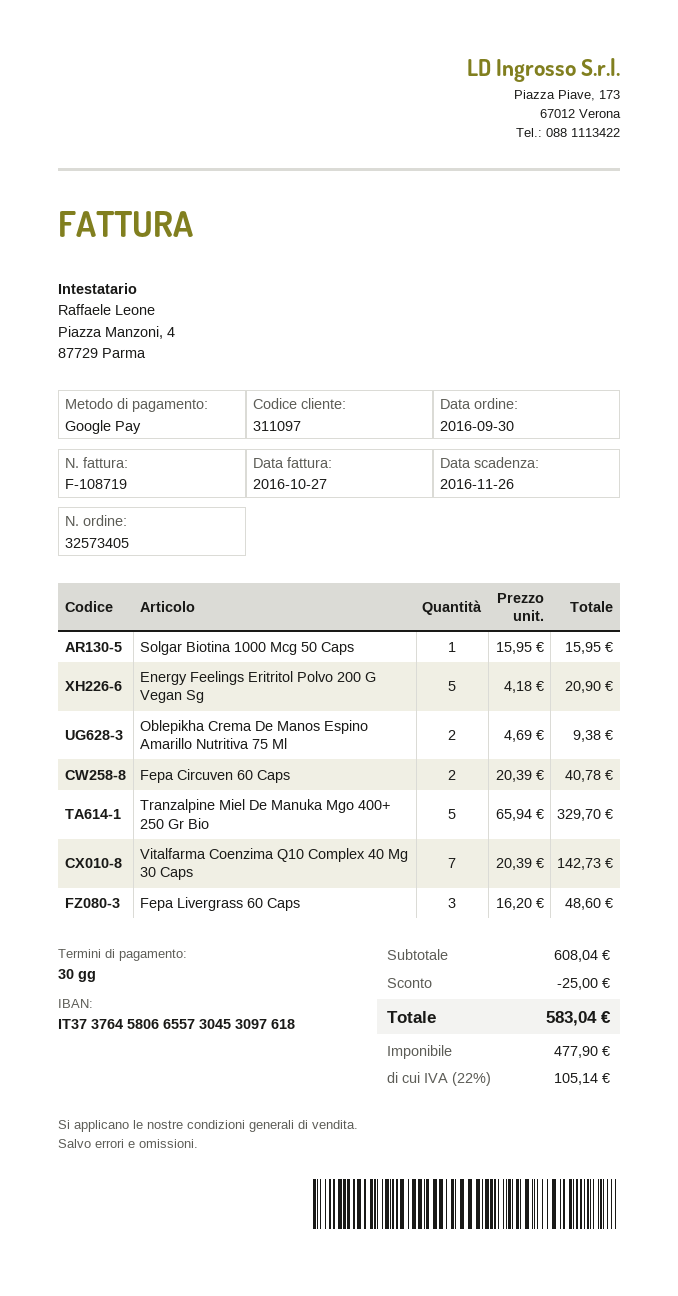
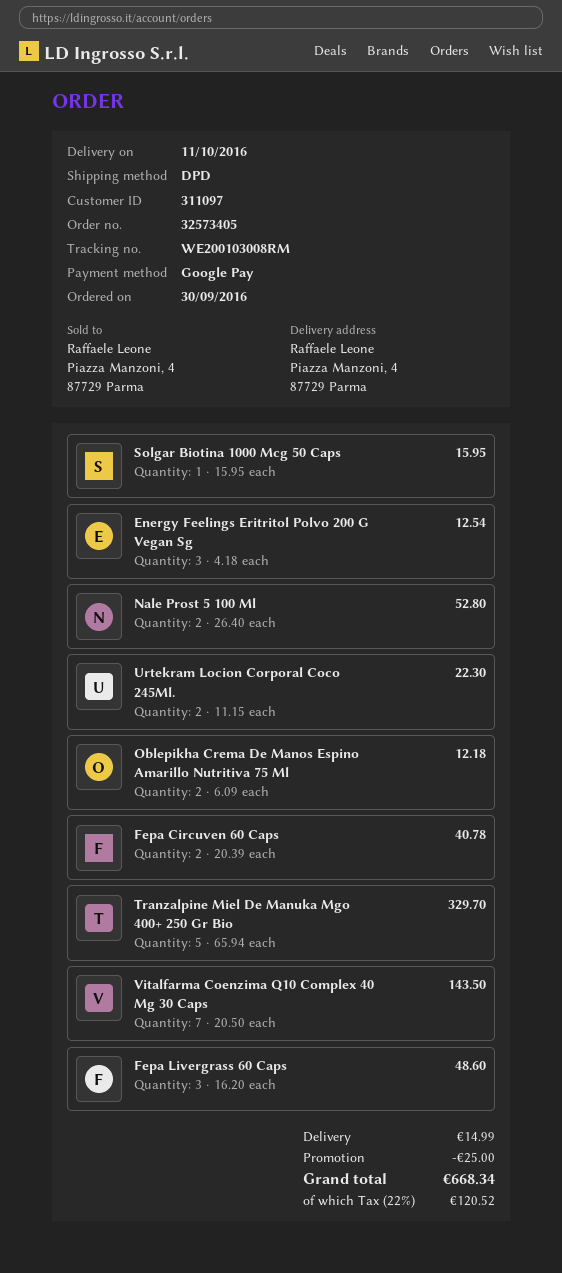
Energy Feelings Eritritol Polvo 200 G Vegan Sg: 5 x 4.18 = 20.90 -> 3 x 4.18 = 12.54
Oblepikha Crema De Manos Espino Amarillo Nutritiva 75 Ml: 2 x 4.69 = 9.38 -> 2 x 6.09 = 12.18
Vitalfarma Coenzima Q10 Complex 40 Mg 30 Caps: 7 x 20.39 = 142.73 -> 7 x 20.50 = 143.50
Nale Prost 5 100 Ml: none -> 2 x 26.40 = 52.80
Urtekram Locion Corporal Coco 245Ml.: none -> 2 x 11.15 = 22.30
shipping: none -> 14.99
tax: 22% = 105.14 -> 22% = 120.52
total: 583.04 -> 668.34

